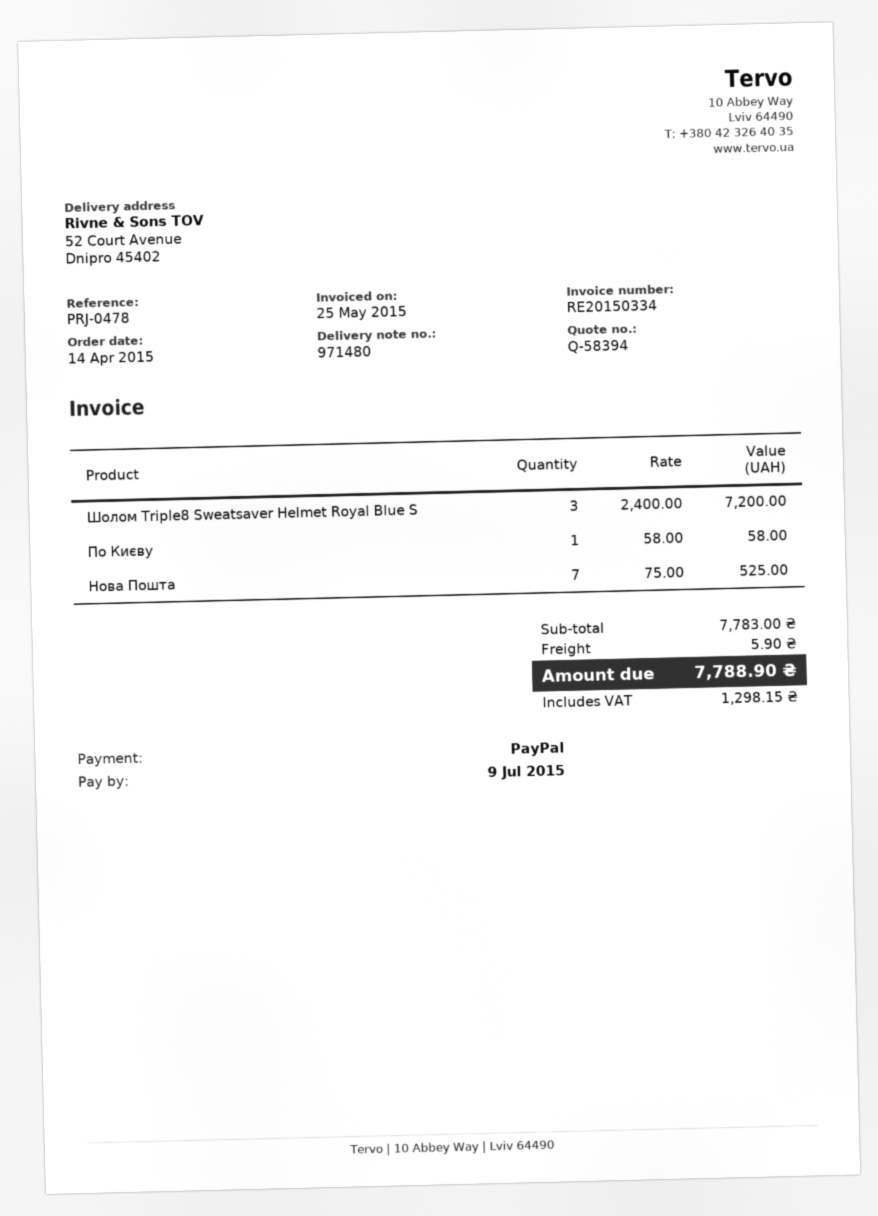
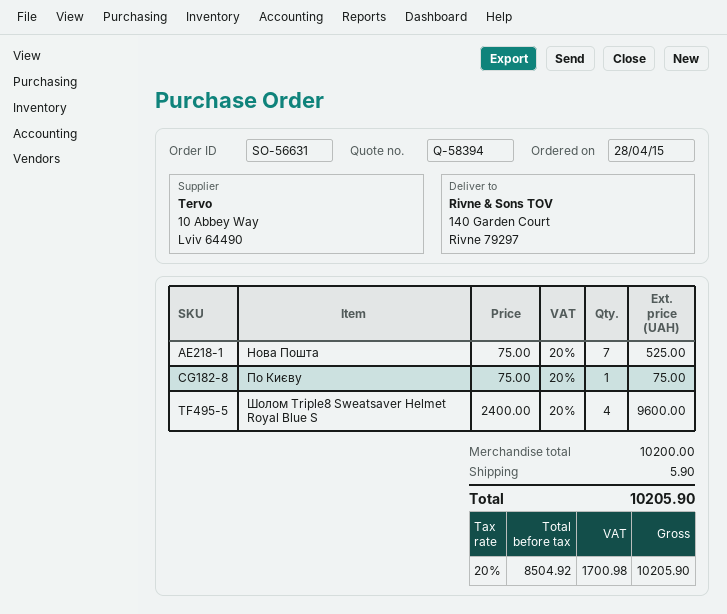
order date: 2015-04-14 -> 2015-04-28
ship to: 52 Court Avenue, Dnipro 45402 -> 140 Garden Court, Rivne 79297
Шолом Triple8 Sweatsaver Helmet Royal Blue S: 3 x 2400.00 = 7200.00 -> 4 x 2400.00 = 9600.00
По Києву: 1 x 58.00 = 58.00 -> 1 x 75.00 = 75.00
subtotal: 7783.00 -> 10200.00
tax: 1298.15 -> 1700.98
total: 7788.90 -> 10205.90

